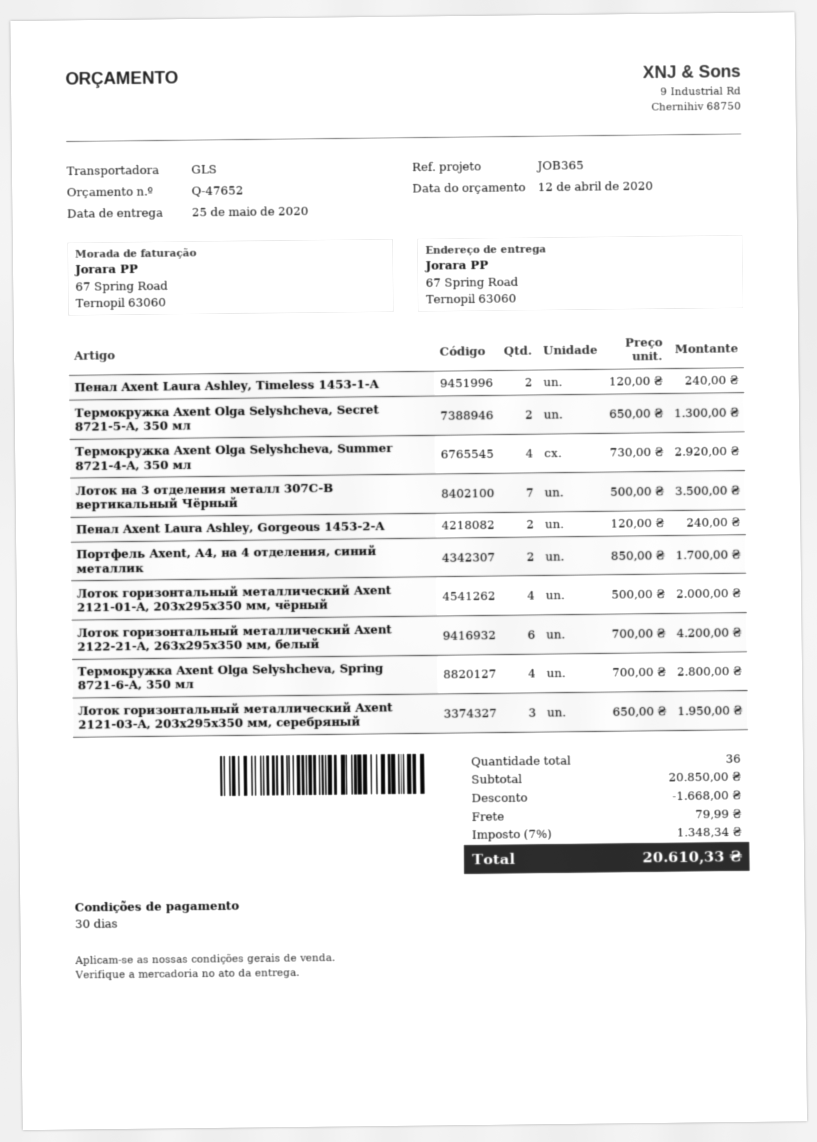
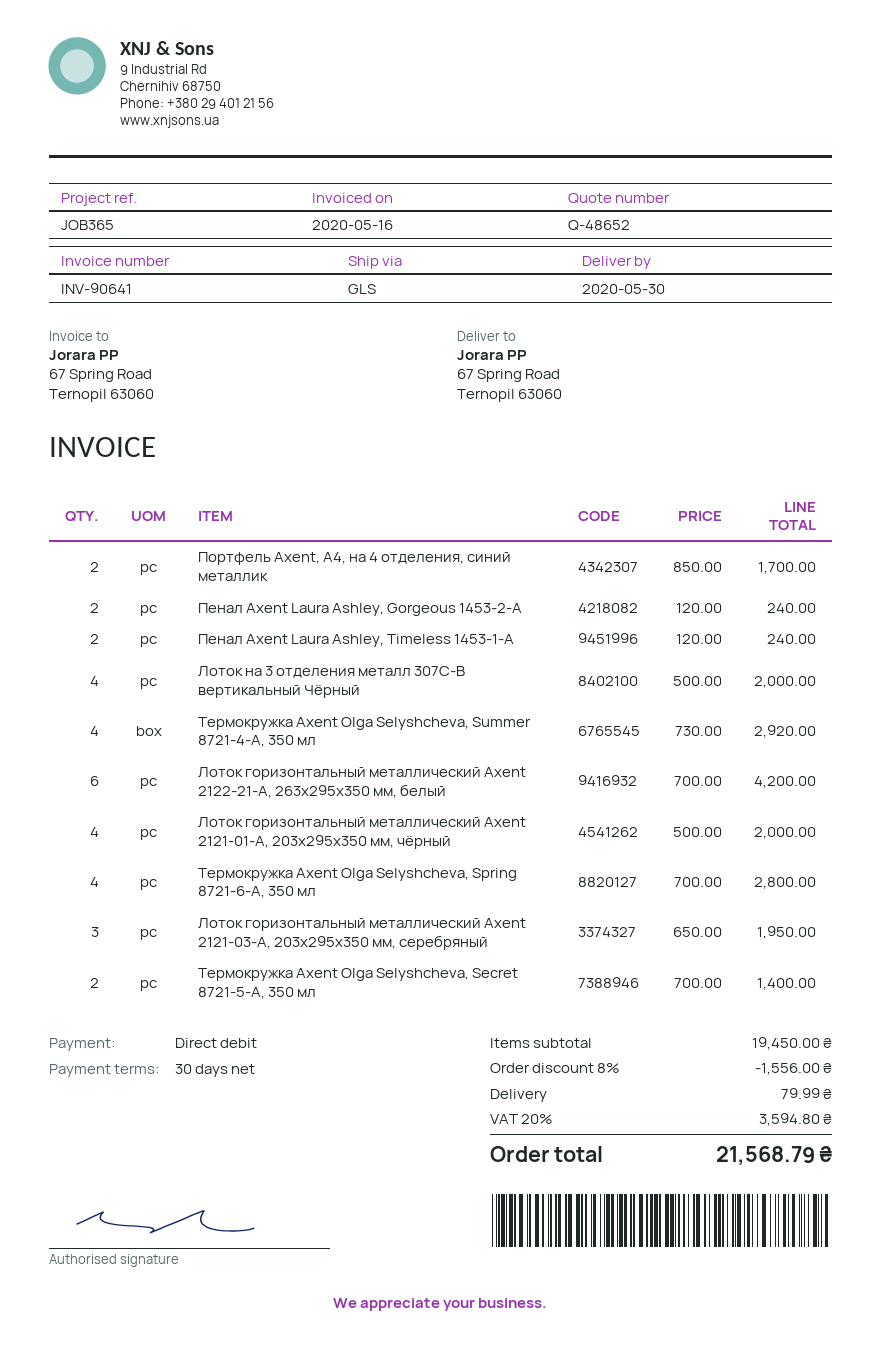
quote number: Q-47652 -> Q-48652
delivery date: 2020-05-25 -> 2020-05-30
Термокружка Axent Olga Selyshcheva, Secret 8721-5-A, 350 мл: 2 x 650.00 = 1300.00 -> 2 x 700.00 = 1400.00
Лоток на 3 отделения металл 307С-В вертикальный Чёрный: 7 x 500.00 = 3500.00 -> 4 x 500.00 = 2000.00
subtotal: 20850.00 -> 19450.00
discount: 1668.00 -> 1556.00
tax: 7% = 1348.34 -> 20% = 3594.80
total: 20610.33 -> 21568.79

